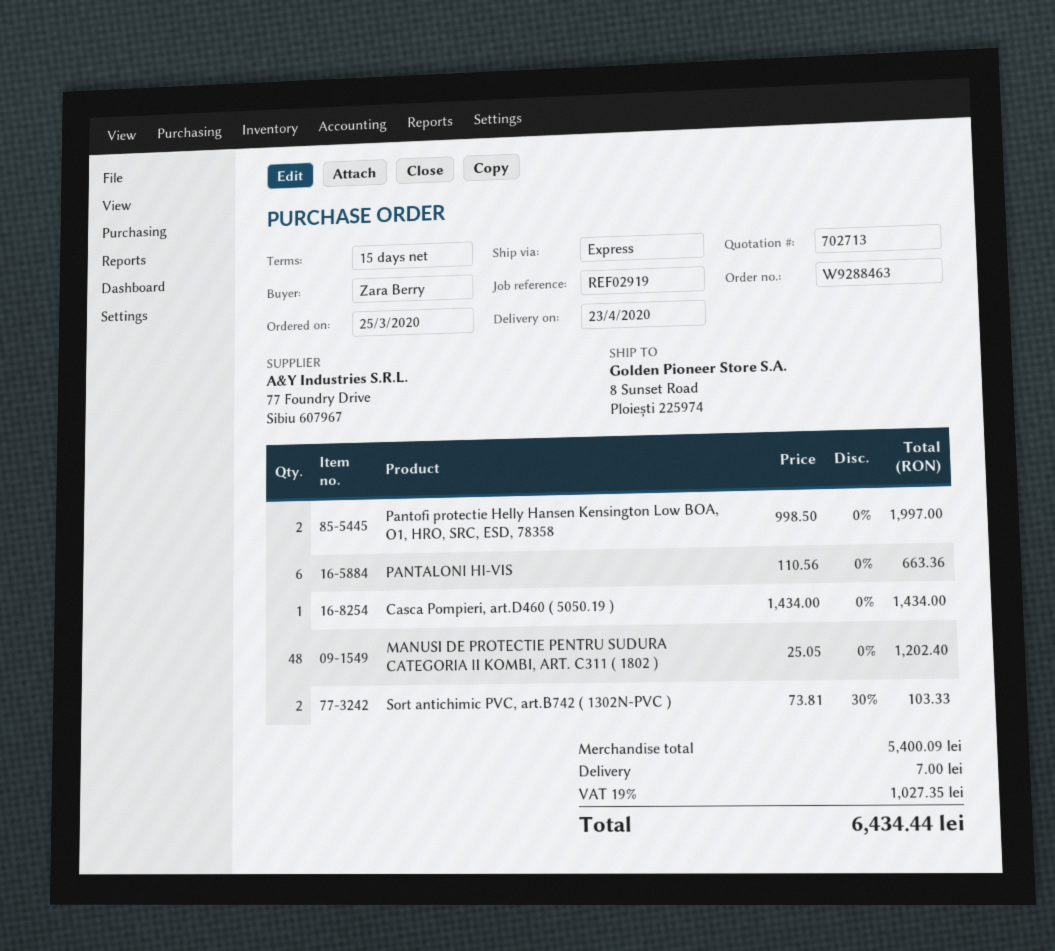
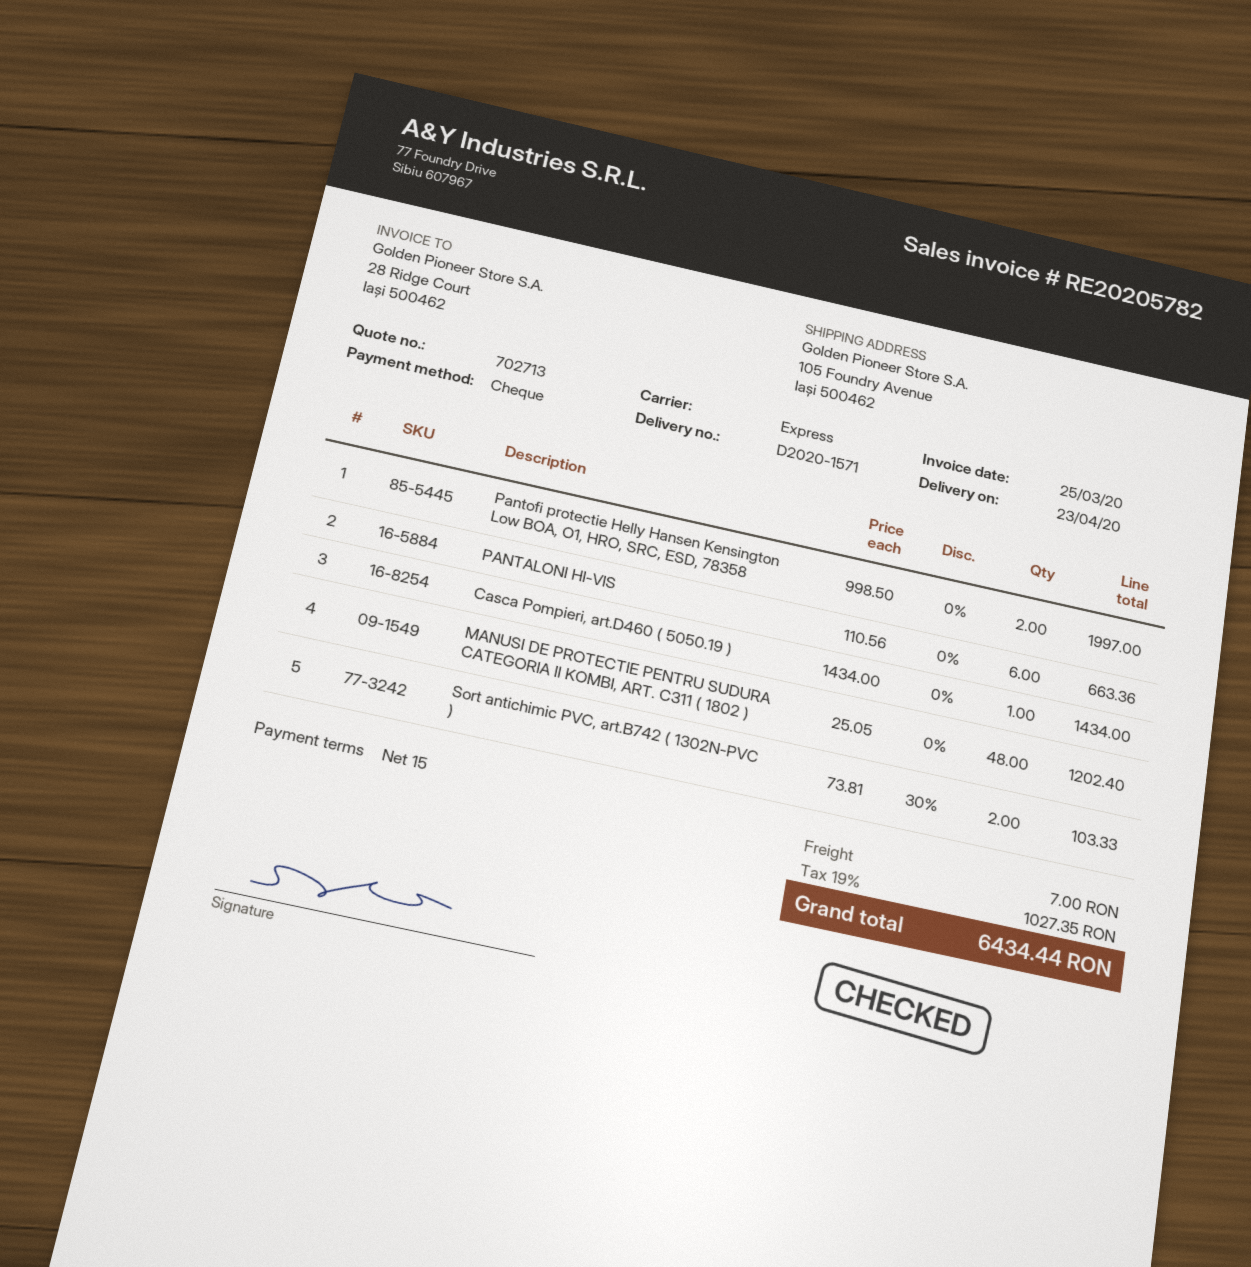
ship to: 8 Sunset Road, Ploiești 225974 -> 105 Foundry Avenue, Iași 500462

